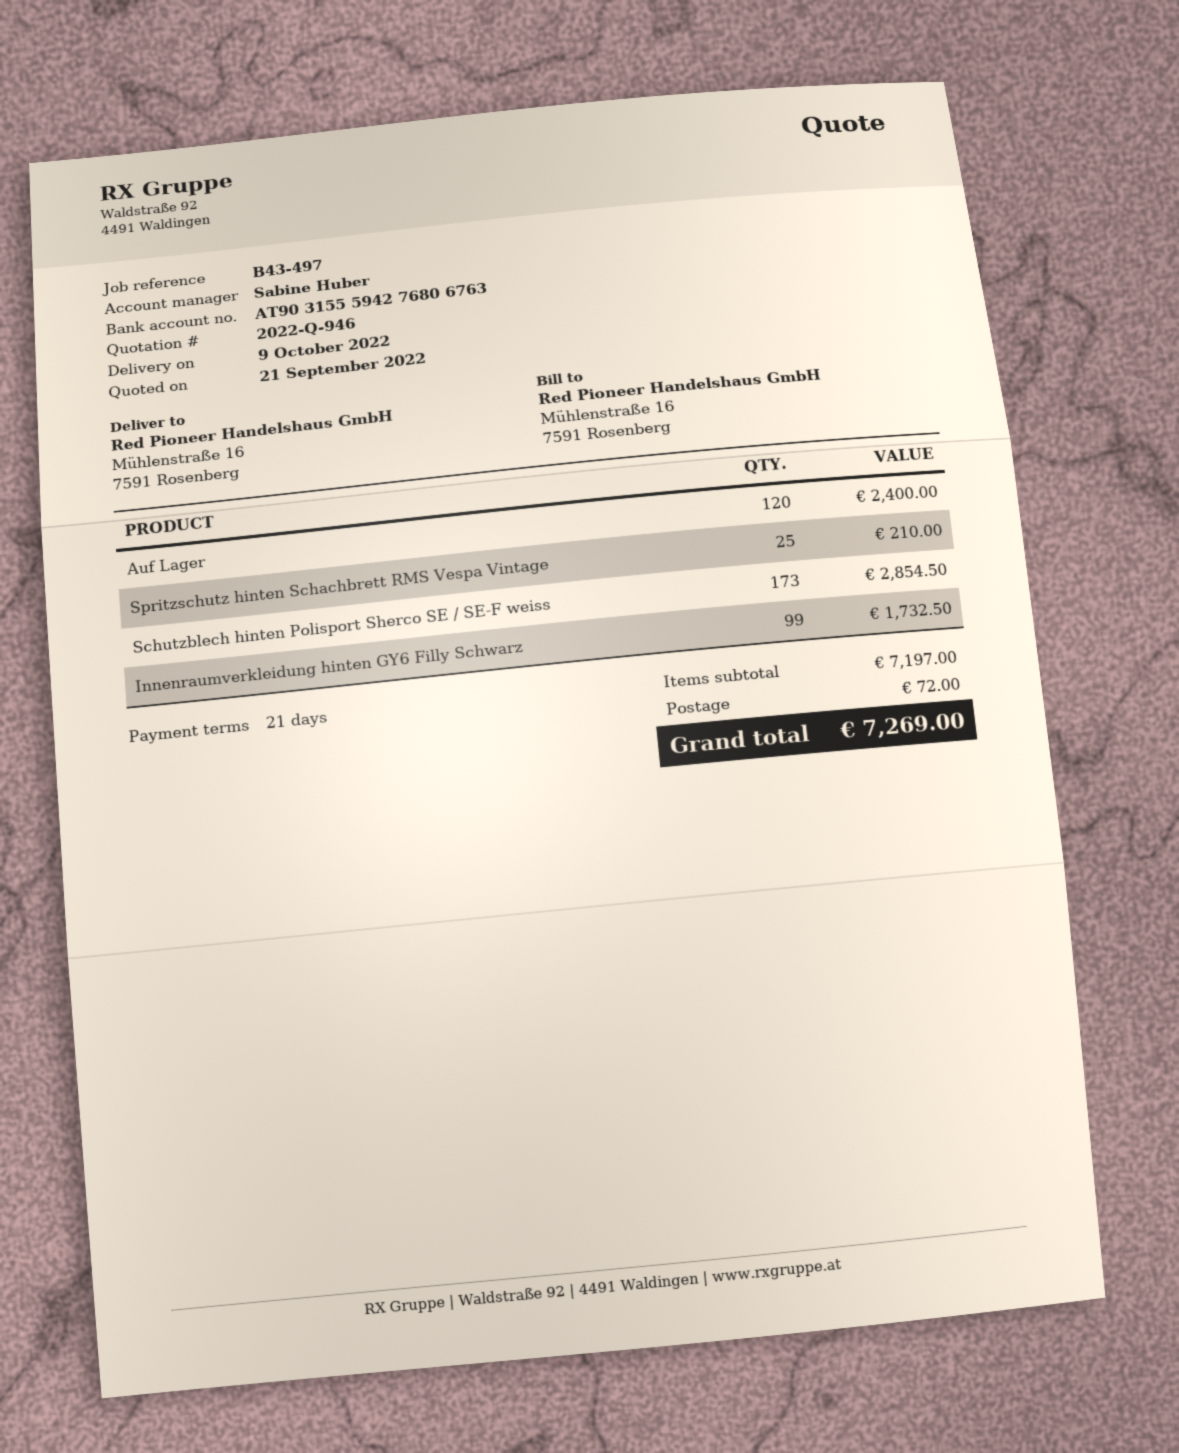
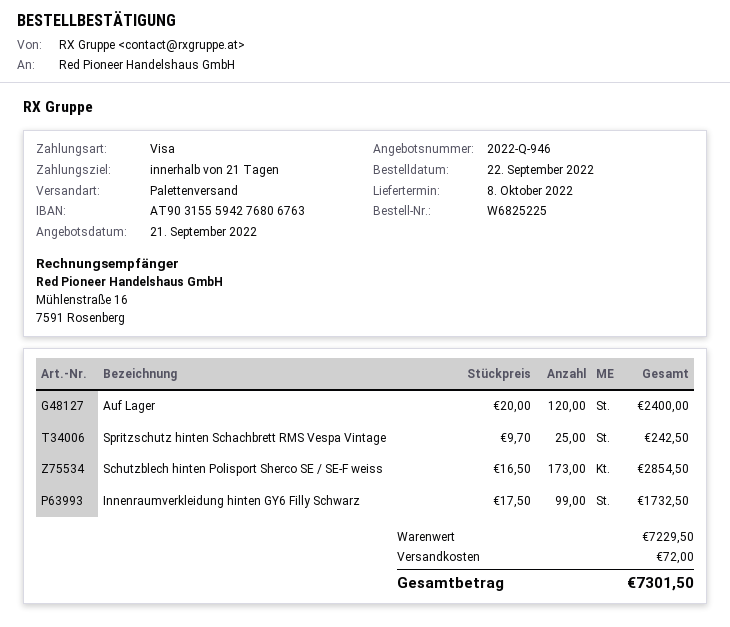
delivery date: 2022-10-09 -> 2022-10-08
Spritzschutz hinten Schachbrett RMS Vespa Vintage: 25 for 210.00 -> 25 for 242.50
subtotal: 7197.00 -> 7229.50
total: 7269.00 -> 7301.50

